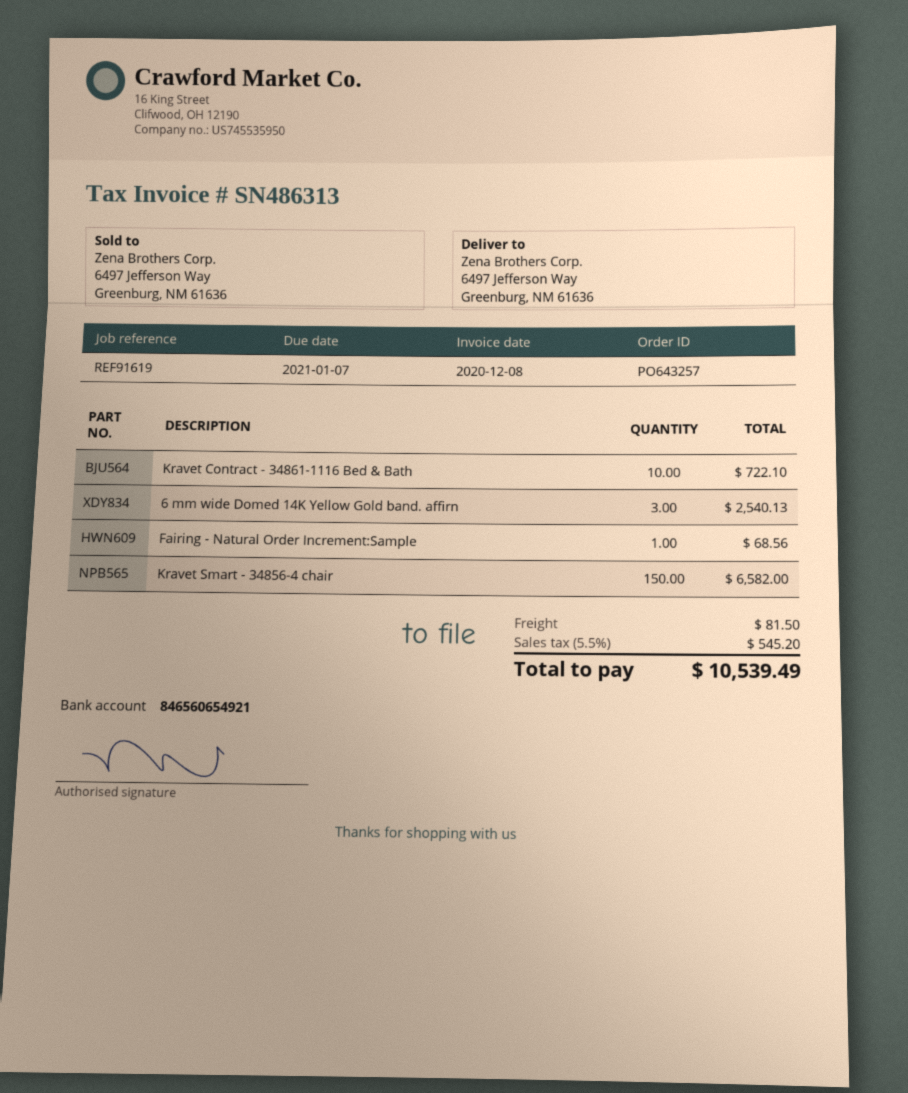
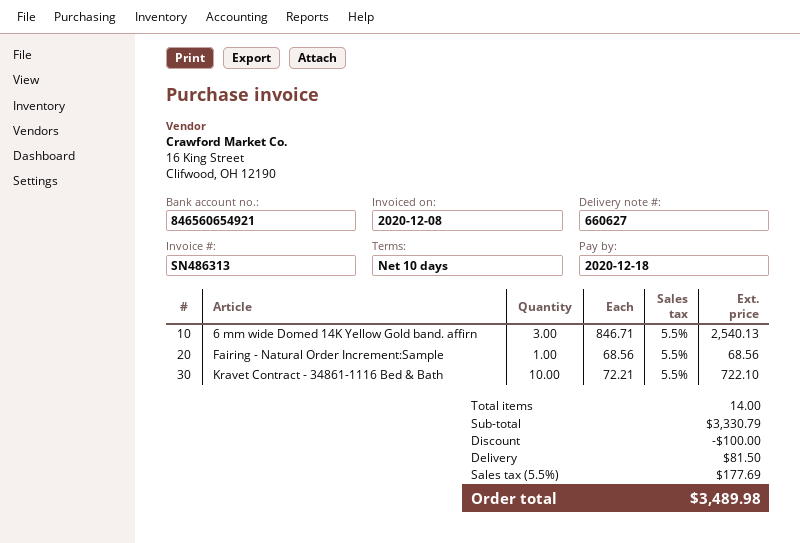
due date: 2021-01-07 -> 2020-12-18
Kravet Smart - 34856-4 chair: 150 for 6582.00 -> none
discount: none -> 100.00
tax: 5.5% = 545.20 -> 5.5% = 177.69
total: 10539.49 -> 3489.98

